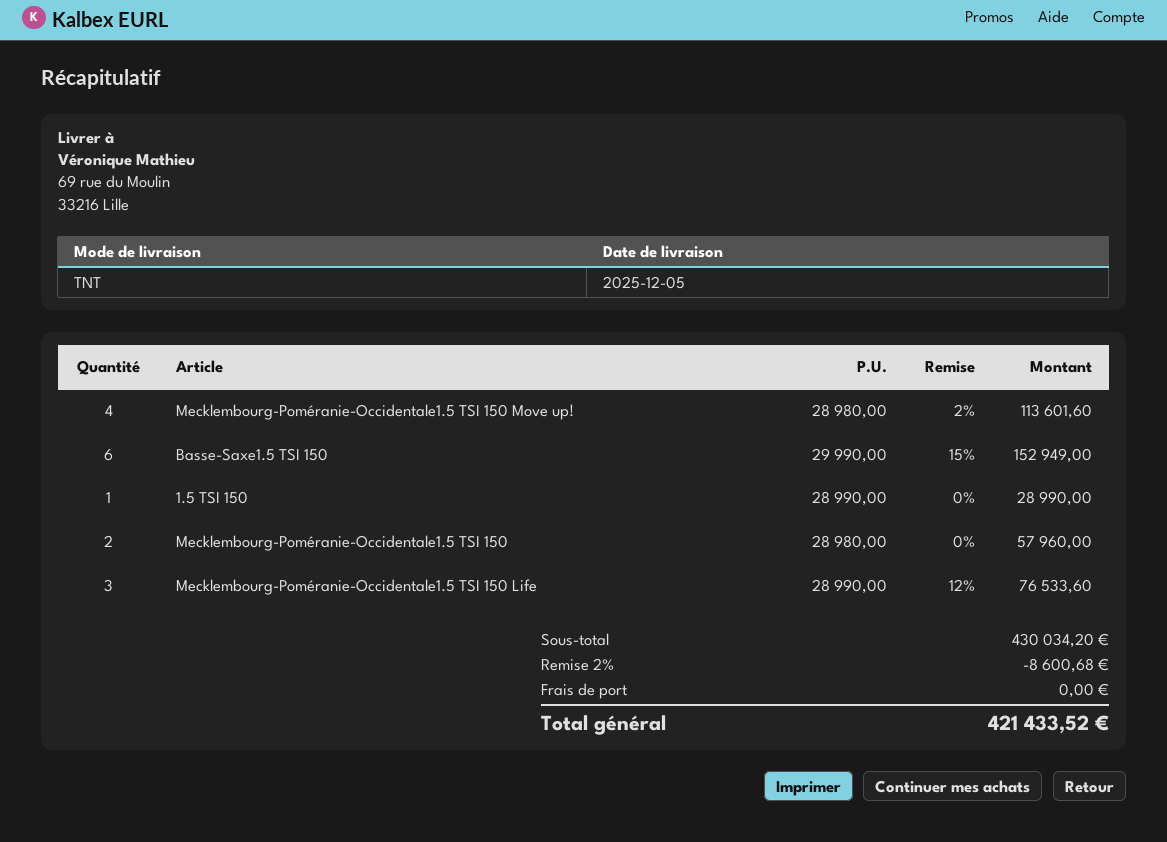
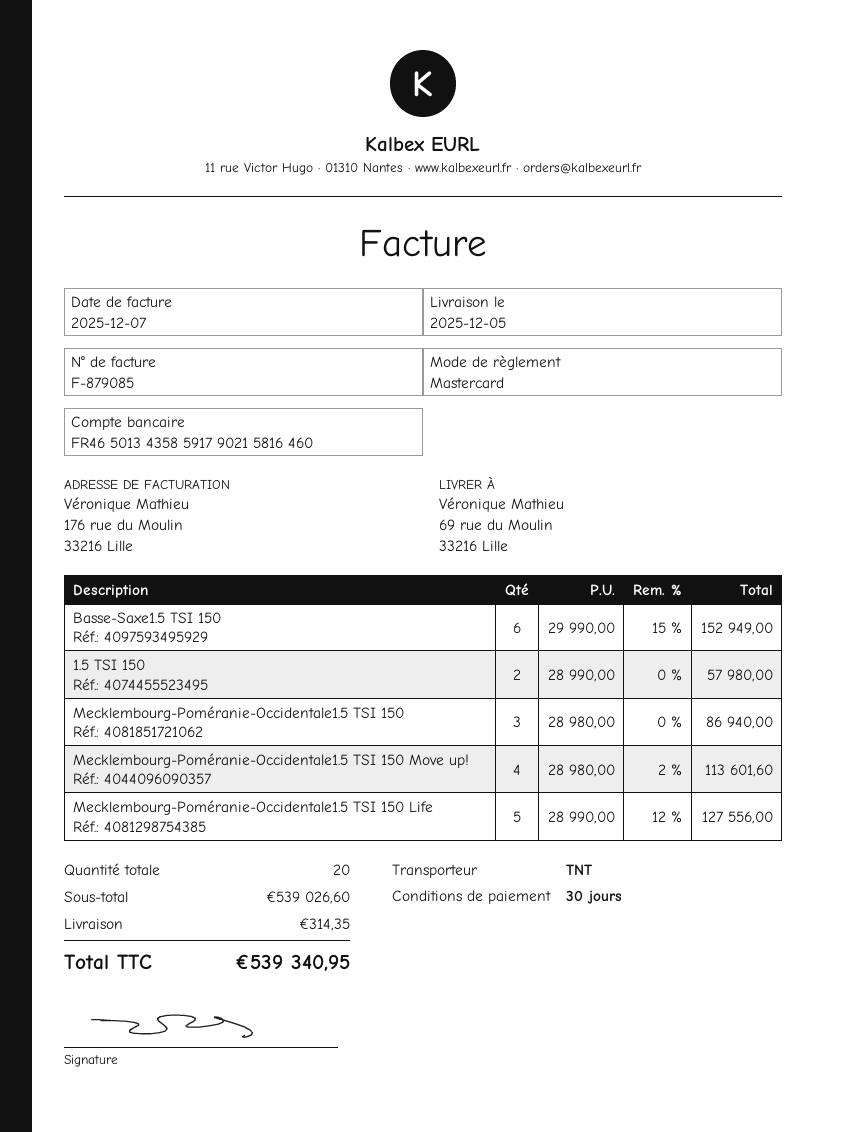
1.5 TSI 150: 1 x 28990.00 = 28990.00 -> 2 x 28990.00 = 57980.00
Mecklembourg-Poméranie-Occidentale1.5 TSI 150: 2 x 28980.00 = 57960.00 -> 3 x 28980.00 = 86940.00
Mecklembourg-Poméranie-Occidentale1.5 TSI 150 Life: 3 x 28990.00 - 12% = 76533.60 -> 5 x 28990.00 - 12% = 127556.00
subtotal: 430034.20 -> 539026.60
discount: 2% = 8600.68 -> none
shipping: 0.00 -> 314.35
total: 421433.52 -> 539340.95

